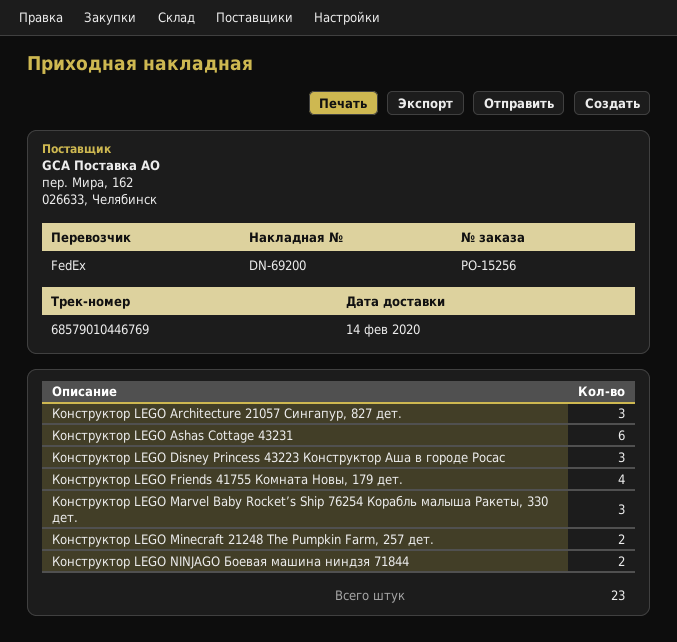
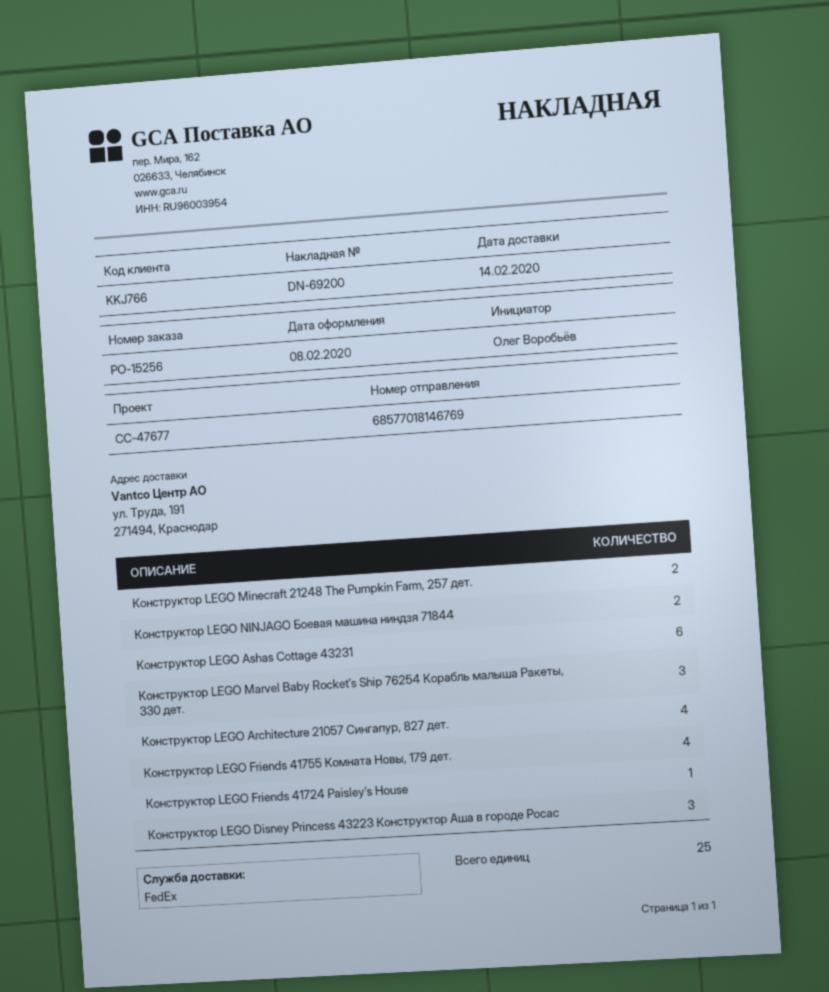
tracking number: 68579010446769 -> 68577018146769
Конструктор LEGO Architecture 21057 Сингапур, 827 дет.: 3 -> 4
Конструктор LEGO Friends 41724 Paisley’s House: none -> 1
total quantity: 23 -> 25

